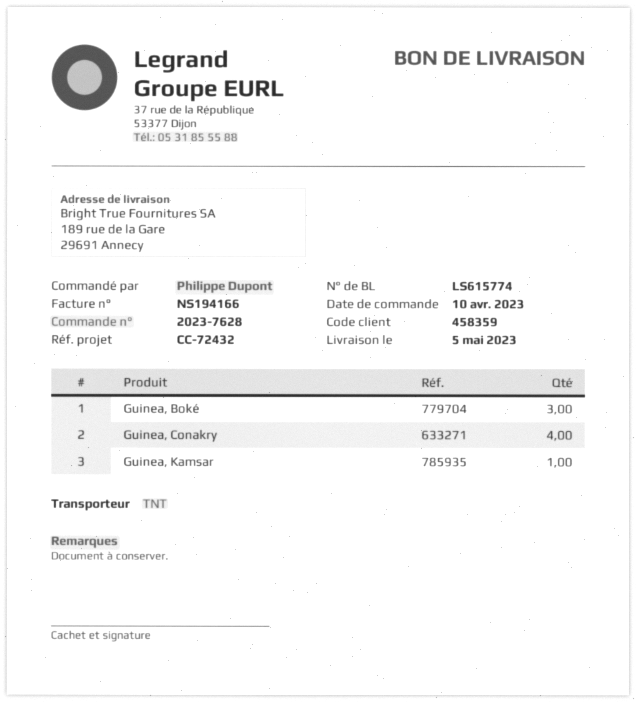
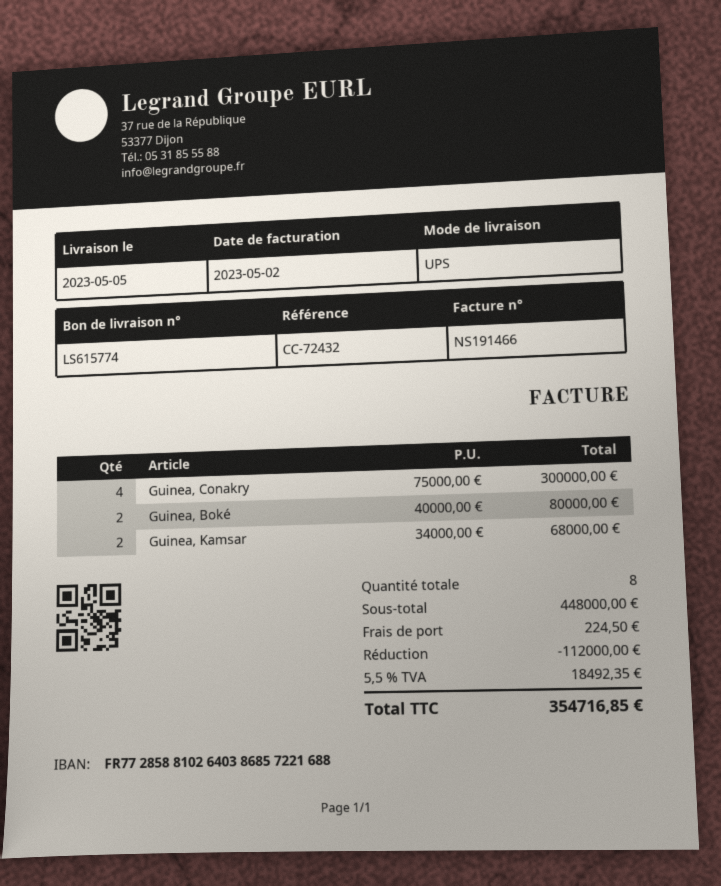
invoice number: NS194166 -> NS191466
shipping method: TNT -> UPS
Guinea, Boké: 3 -> 2
Guinea, Kamsar: 1 -> 2

